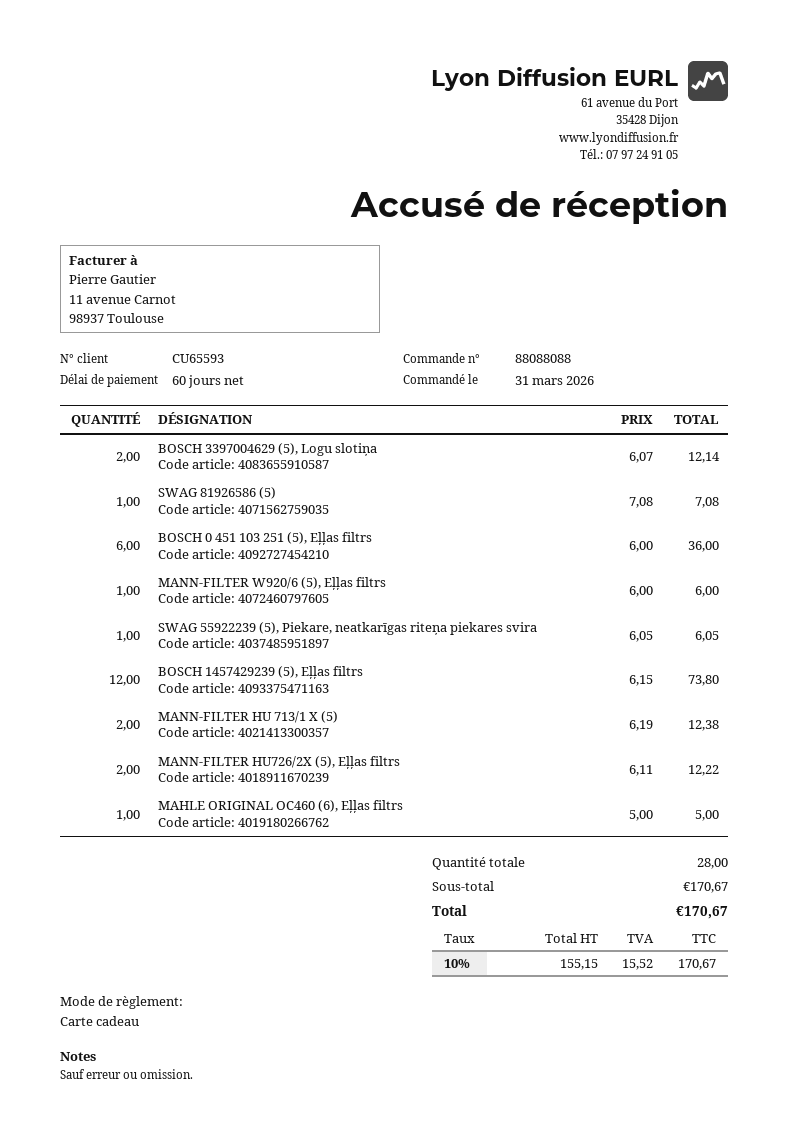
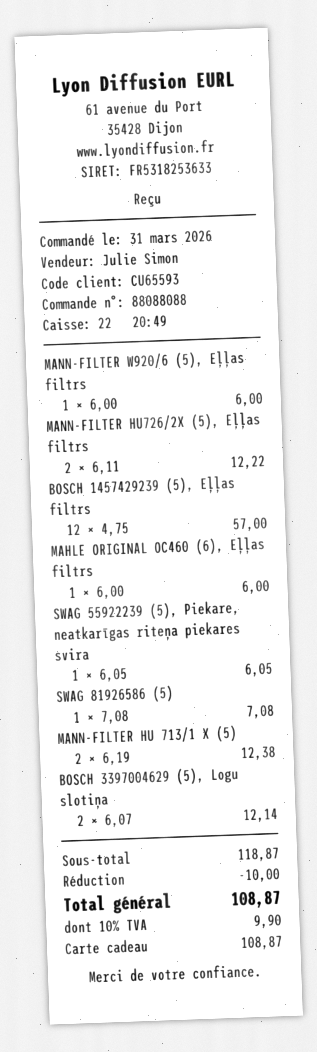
BOSCH 0 451 103 251 (5), Eļļas filtrs: 6 x 6.00 = 36.00 -> none
BOSCH 1457429239 (5), Eļļas filtrs: 12 x 6.15 = 73.80 -> 12 x 4.75 = 57.00
MAHLE ORIGINAL OC460 (6), Eļļas filtrs: 1 x 5.00 = 5.00 -> 1 x 6.00 = 6.00
subtotal: 170.67 -> 118.87
discount: none -> 10.00
tax: 10% = 15.52 -> 10% = 9.90
total: 170.67 -> 108.87

